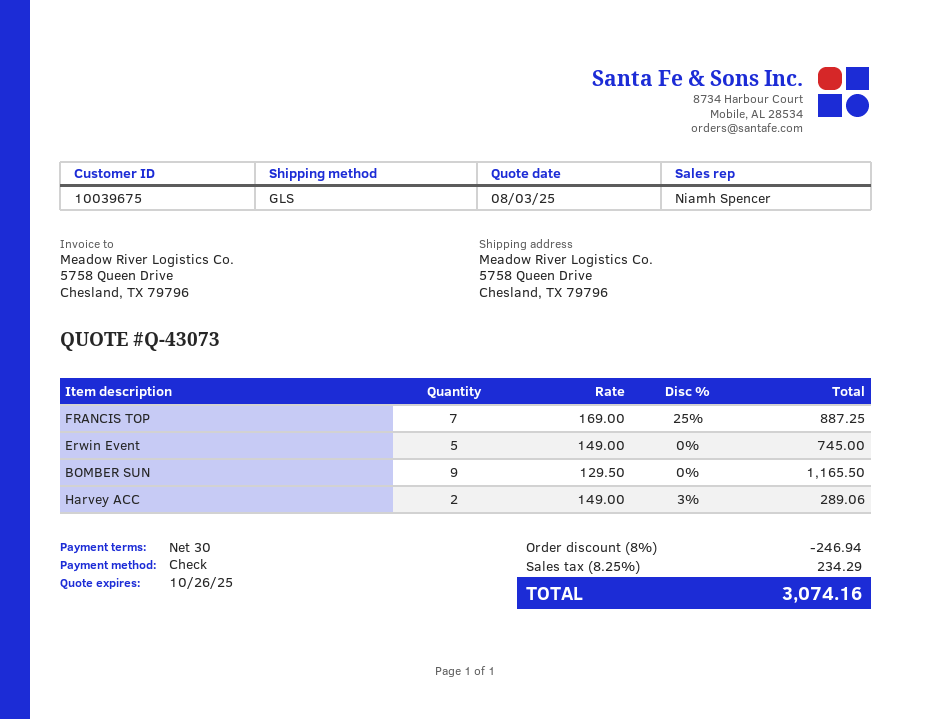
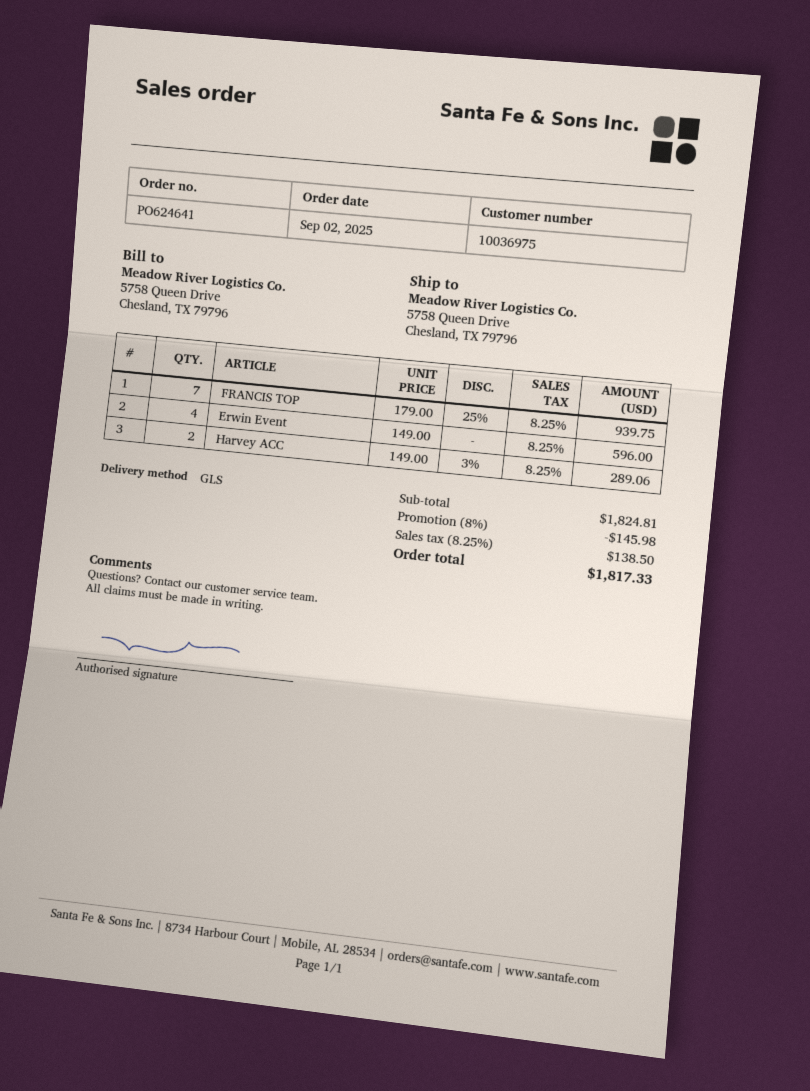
customer number: 10039675 -> 10036975
FRANCIS TOP: 7 x 169.00 - 25% = 887.25 -> 7 x 179.00 - 25% = 939.75
Erwin Event: 5 x 149.00 = 745.00 -> 4 x 149.00 = 596.00
BOMBER SUN: 9 x 129.50 = 1165.50 -> none
discount: 8% = 246.94 -> 8% = 145.98
tax: 8.25% = 234.29 -> 8.25% = 138.50
total: 3074.16 -> 1817.33

